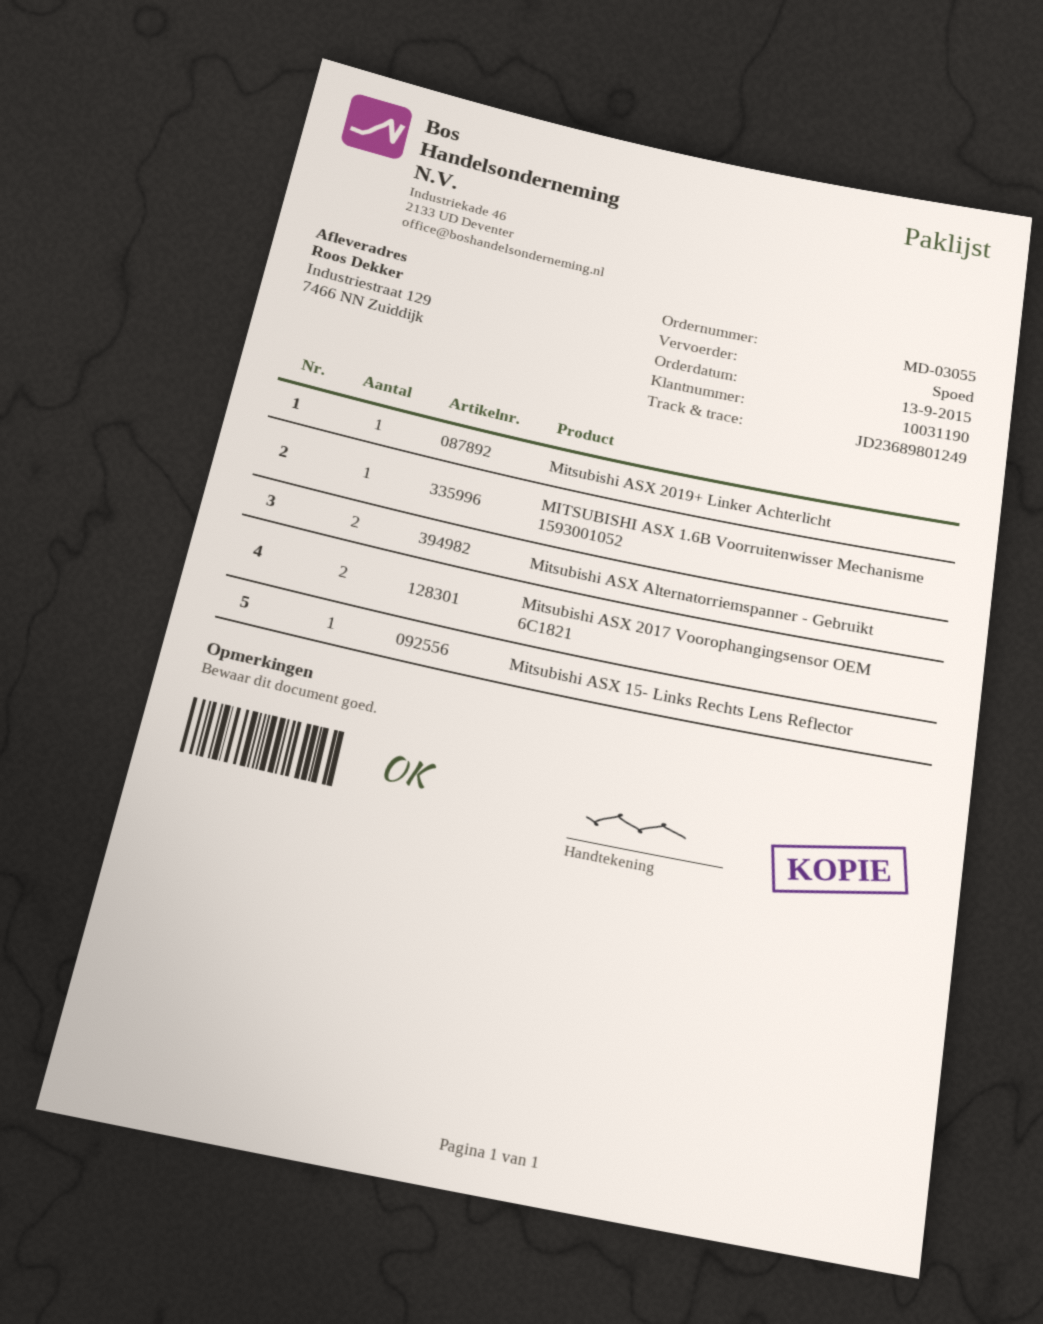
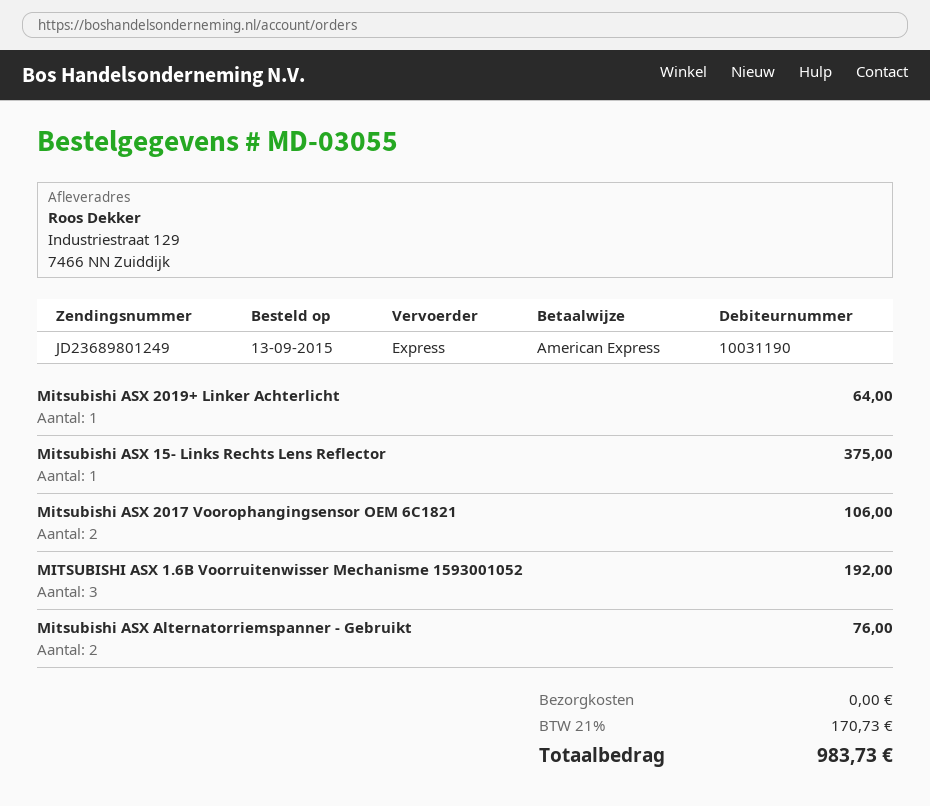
MITSUBISHI ASX 1.6B Voorruitenwisser Mechanisme 1593001052: 1 -> 3

